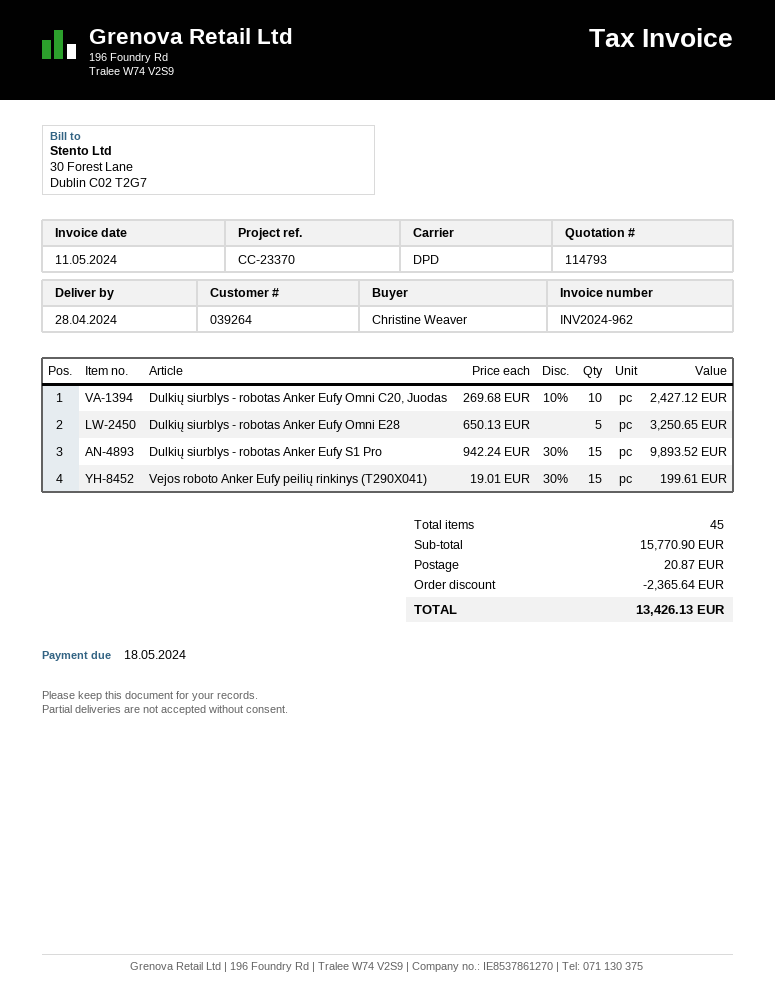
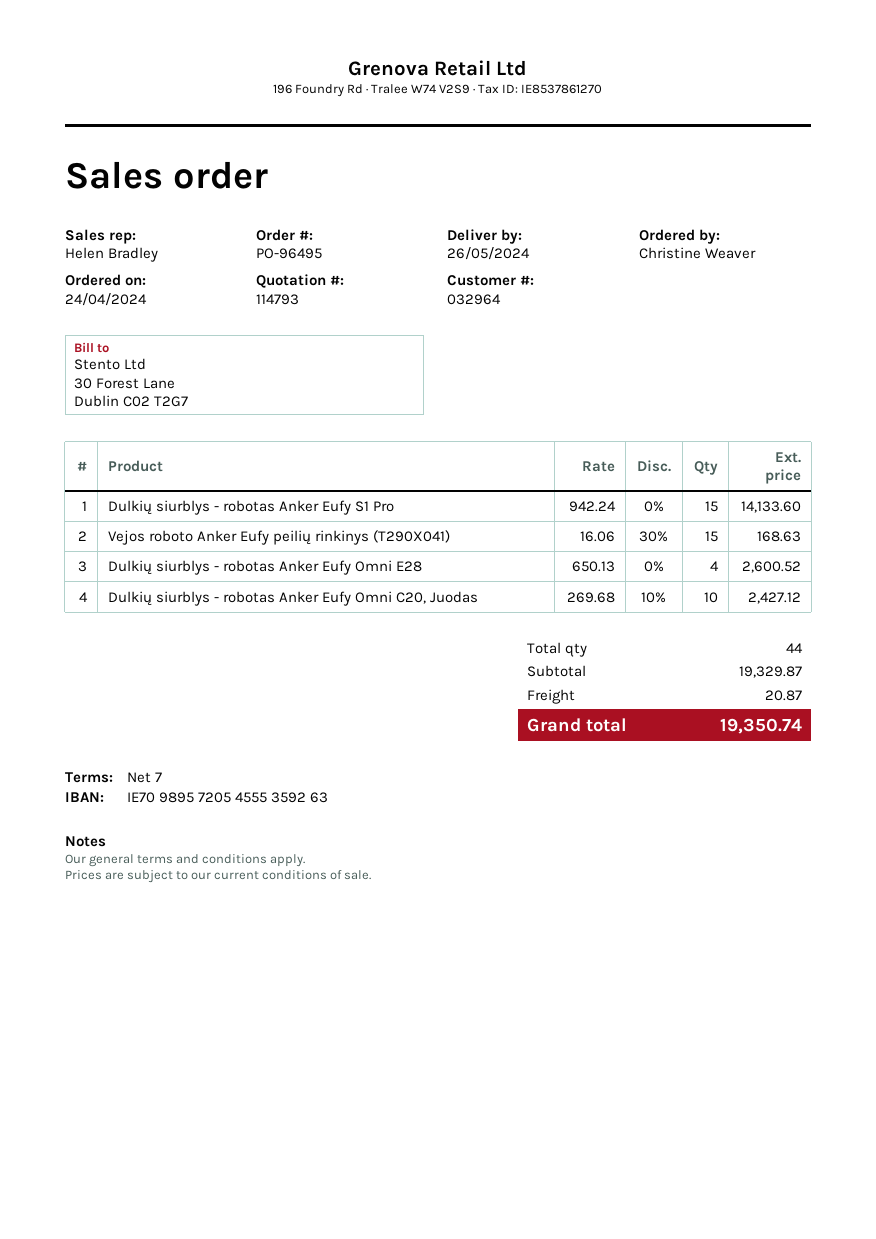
delivery date: 2024-04-28 -> 2024-05-26
customer number: 039264 -> 032964
Dulkių siurblys - robotas Anker Eufy Omni E28: 5 x 650.13 = 3250.65 -> 4 x 650.13 = 2600.52
Dulkių siurblys - robotas Anker Eufy S1 Pro: 15 x 942.24 - 30% = 9893.52 -> 15 x 942.24 = 14133.60
Vejos roboto Anker Eufy peilių rinkinys (T290X041): 15 x 19.01 - 30% = 199.61 -> 15 x 16.06 - 30% = 168.63
total quantity: 45 -> 44
subtotal: 15770.90 -> 19329.87
discount: 2365.64 -> none
total: 13426.13 -> 19350.74

